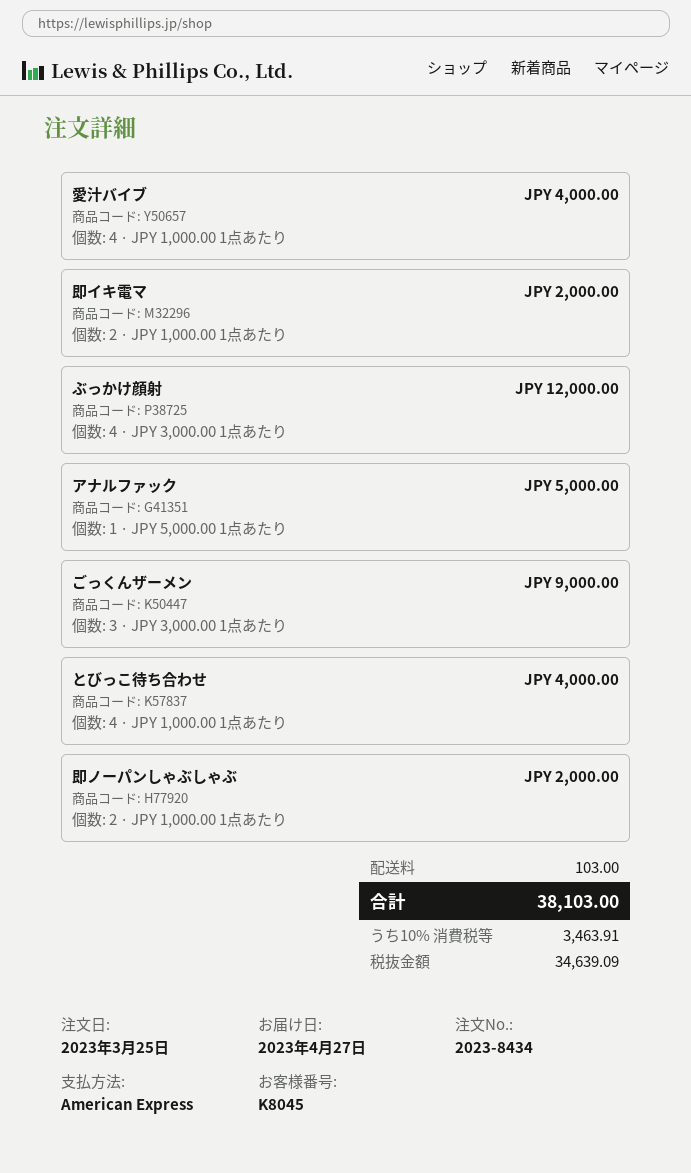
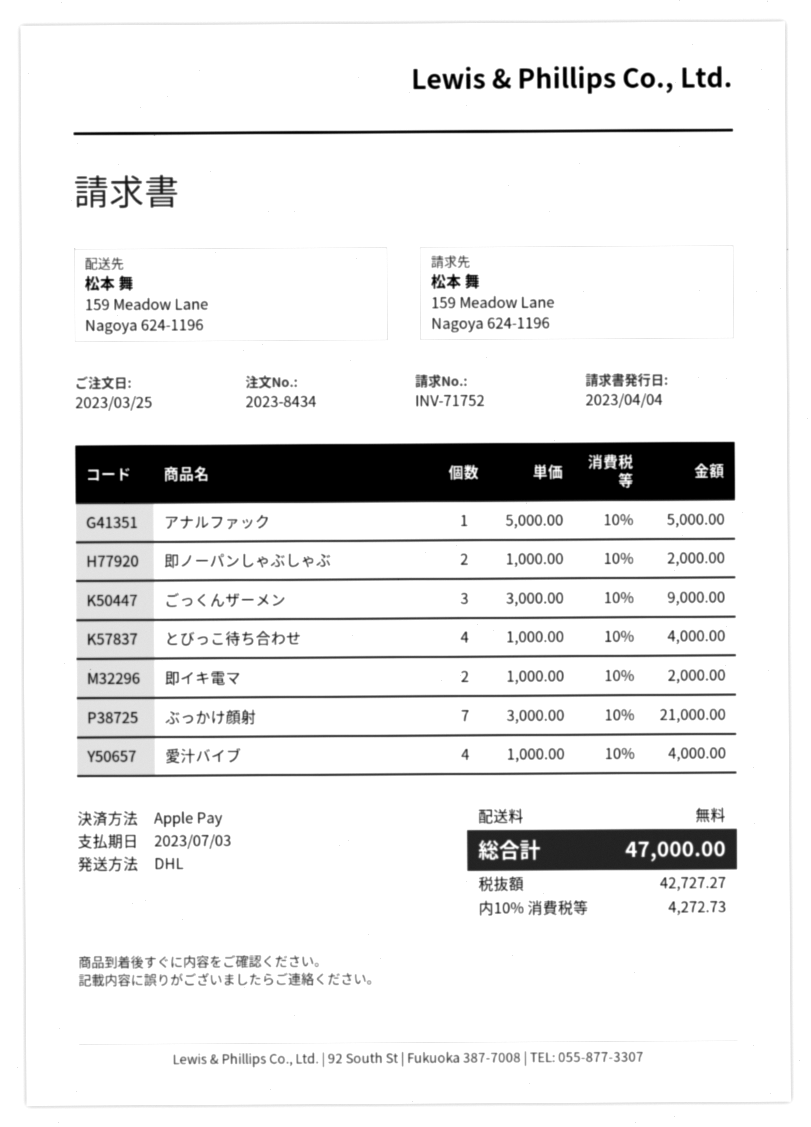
payment method: American Express -> Apple Pay
ぶっかけ顔射: 4 x 3000.00 = 12000.00 -> 7 x 3000.00 = 21000.00
shipping: 103.00 -> 0.00
net: 34639.09 -> 42727.27
tax: 10% = 3463.91 -> 10% = 4272.73
total: 38103.00 -> 47000.00

